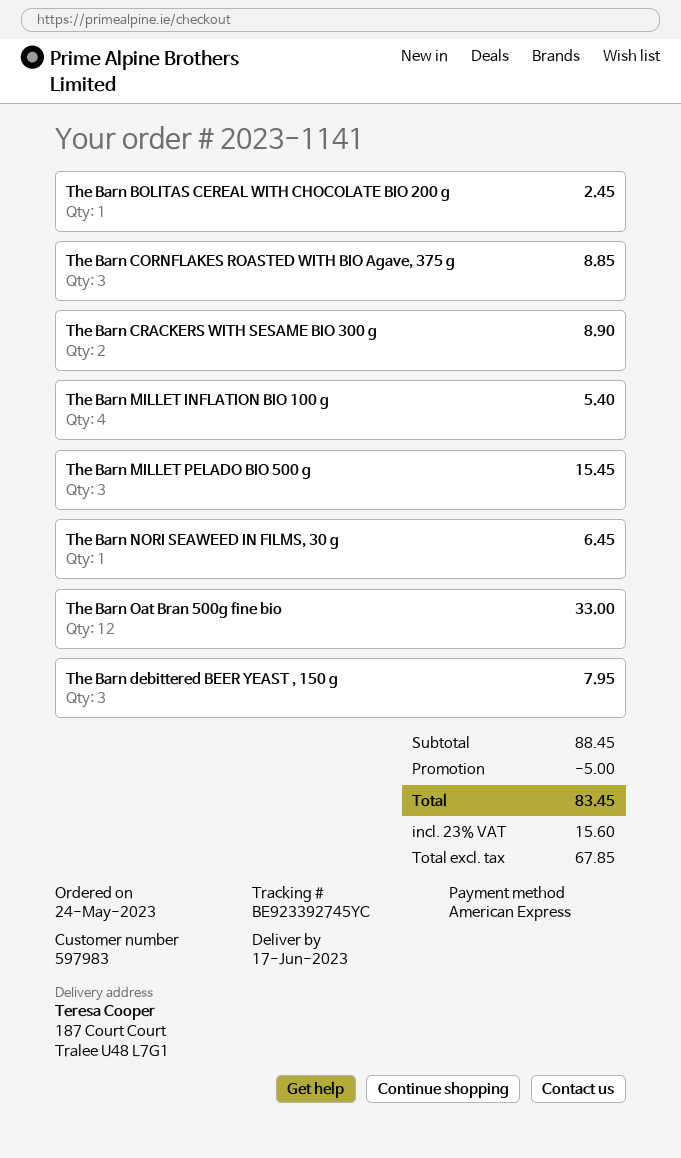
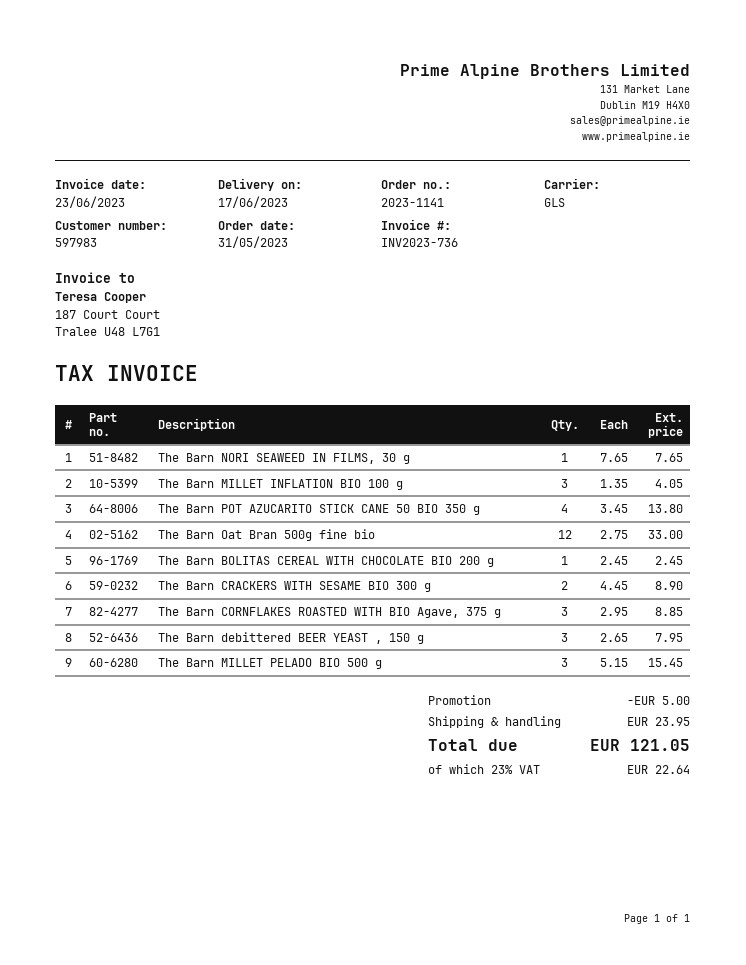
order date: 2023-05-24 -> 2023-05-31
The Barn MILLET INFLATION BIO 100 g: 4 for 5.40 -> 3 for 4.05
The Barn NORI SEAWEED IN FILMS, 30 g: 1 for 6.45 -> 1 for 7.65
The Barn POT AZUCARITO STICK CANE 50 BIO 350 g: none -> 4 for 13.80
shipping: none -> 23.95
tax: 23% = 15.60 -> 23% = 22.64
total: 83.45 -> 121.05

